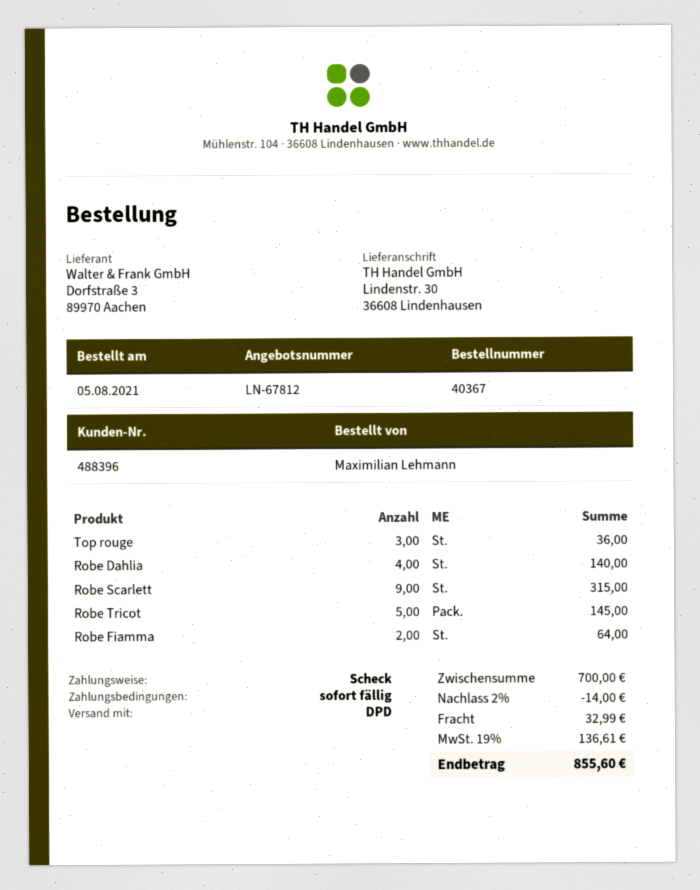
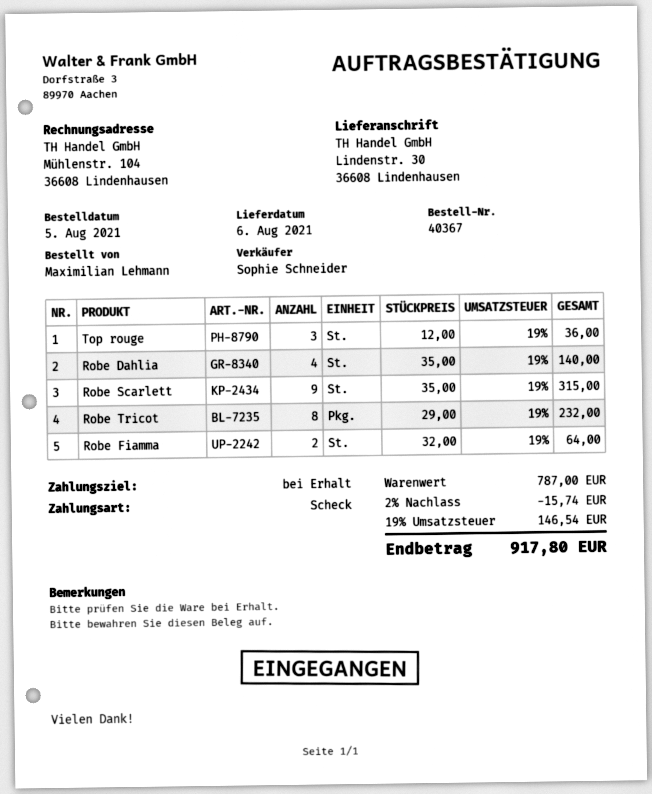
Robe Tricot: 5 for 145.00 -> 8 for 232.00
subtotal: 700.00 -> 787.00
discount: 2% = 14.00 -> 2% = 15.74
shipping: 32.99 -> none
tax: 19% = 136.61 -> 19% = 146.54
total: 855.60 -> 917.80

